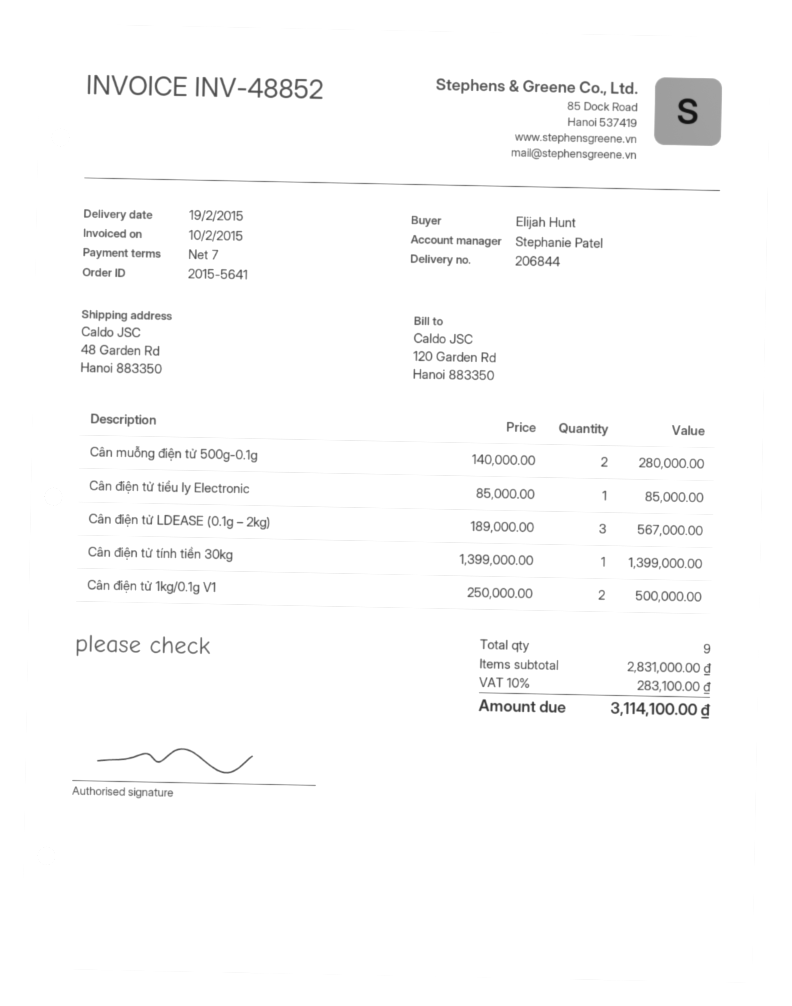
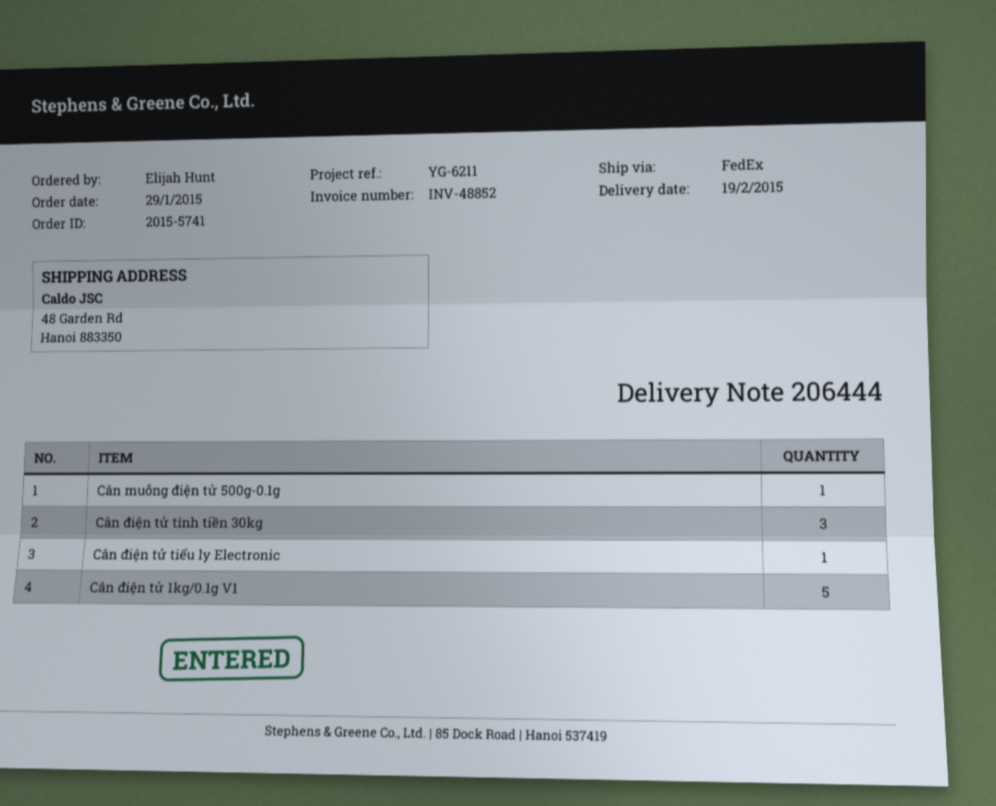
order number: 2015-5641 -> 2015-5741
delivery note number: 206844 -> 206444
Cân muỗng điện tử 500g-0.1g: 2 -> 1
Cân điện tử LDEASE (0.1g – 2kg): 3 -> none
Cân điện tử tính tiền 30kg: 1 -> 3
Cân điện tử 1kg/0.1g V1: 2 -> 5

